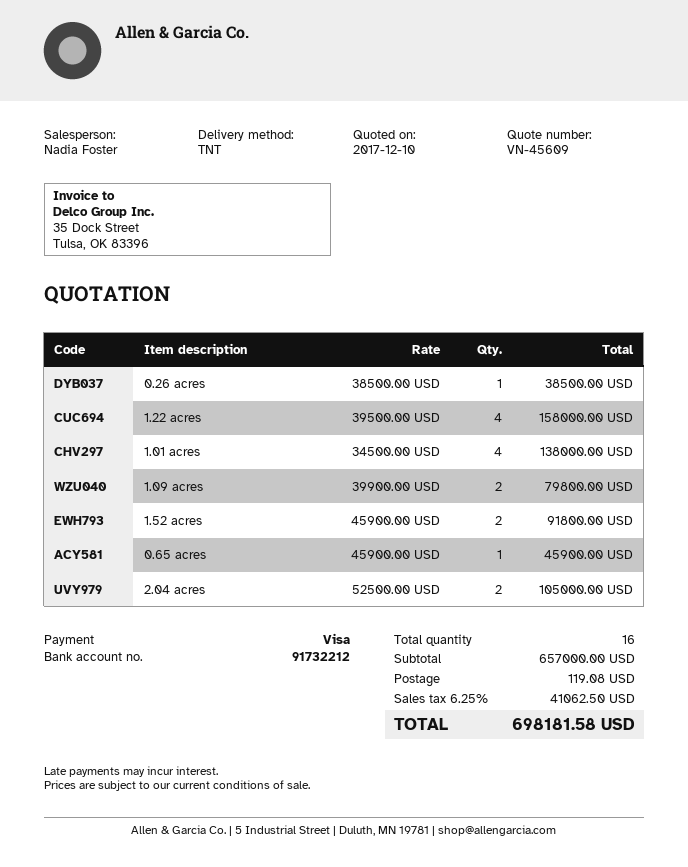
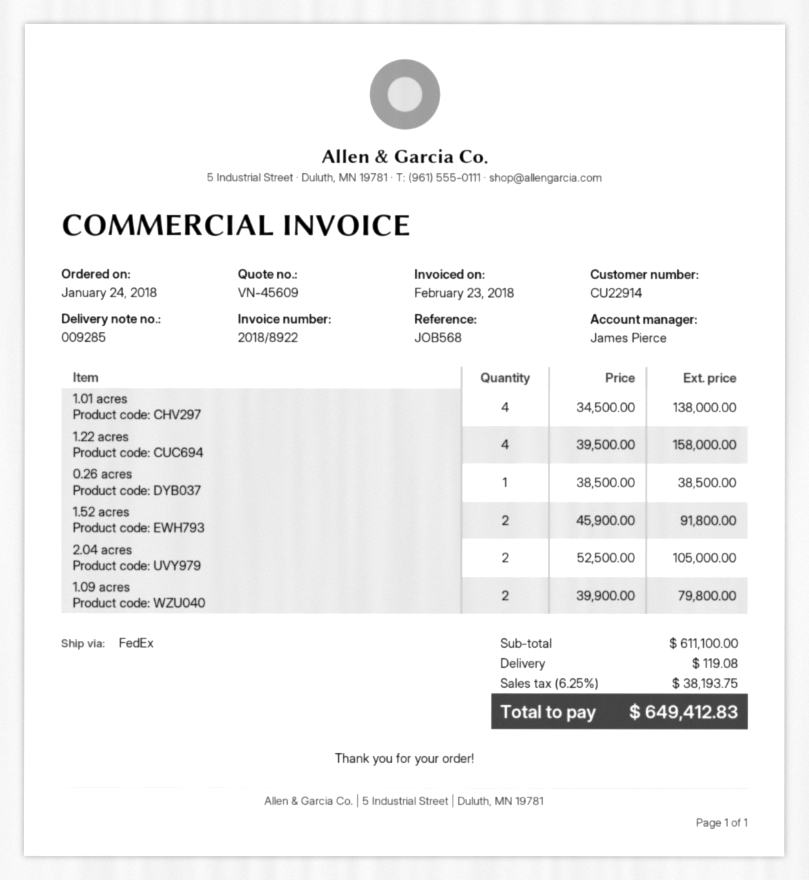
sales rep: Nadia Foster -> James Pierce
shipping method: TNT -> FedEx
0.65 acres: 1 x 45900.00 = 45900.00 -> none
subtotal: 657000.00 -> 611100.00
tax: 6.25% = 41062.50 -> 6.25% = 38193.75
total: 698181.58 -> 649412.83

